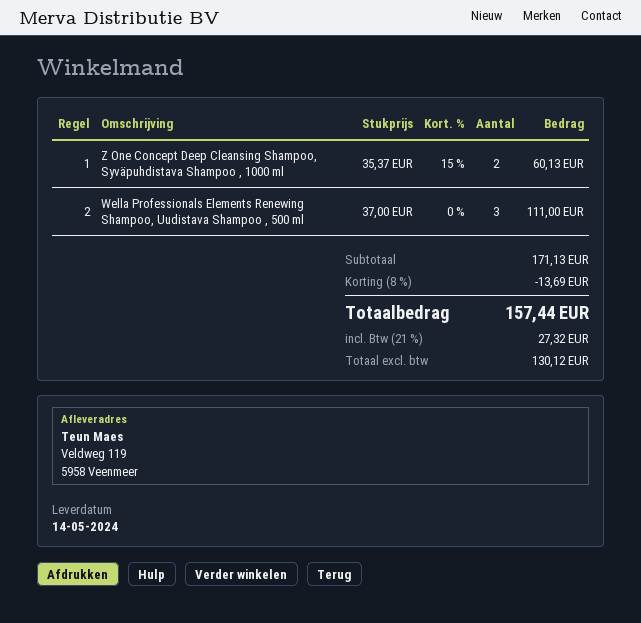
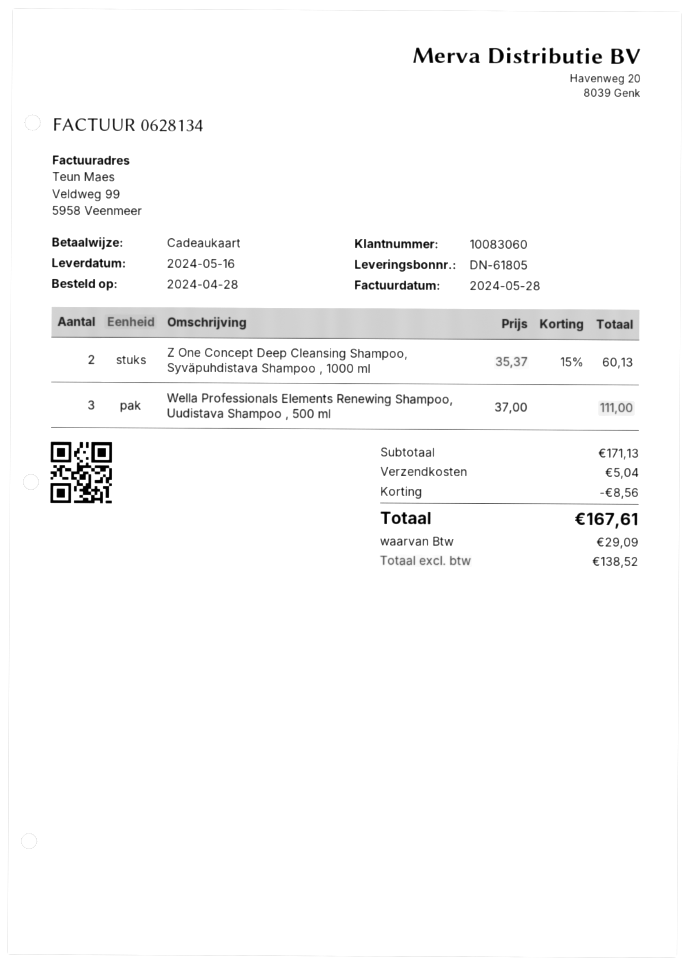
delivery date: 2024-05-14 -> 2024-05-16
discount: 13.69 -> 8.56
shipping: none -> 5.04
net: 130.12 -> 138.52
tax: 27.32 -> 29.09
total: 157.44 -> 167.61

